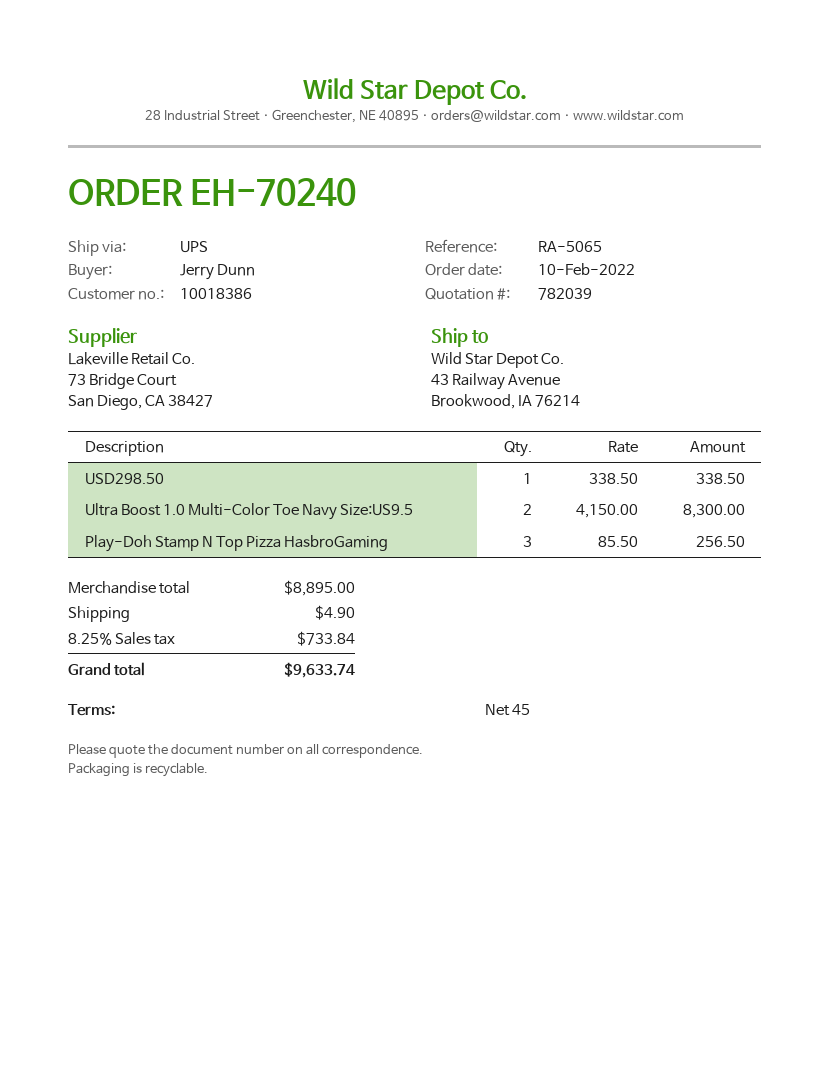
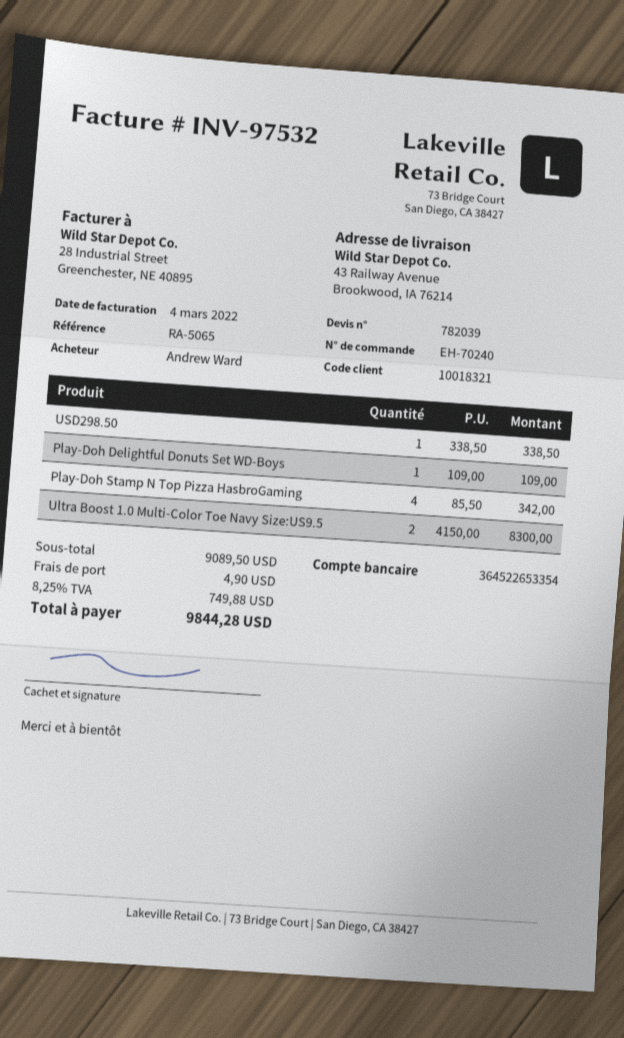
customer number: 10018386 -> 10018321
ordered by: Jerry Dunn -> Andrew Ward
Play-Doh Stamp N Top Pizza HasbroGaming: 3 x 85.50 = 256.50 -> 4 x 85.50 = 342.00
Play-Doh Delightful Donuts Set WD-Boys: none -> 1 x 109.00 = 109.00
subtotal: 8895.00 -> 9089.50
tax: 8.25% = 733.84 -> 8.25% = 749.88
total: 9633.74 -> 9844.28

